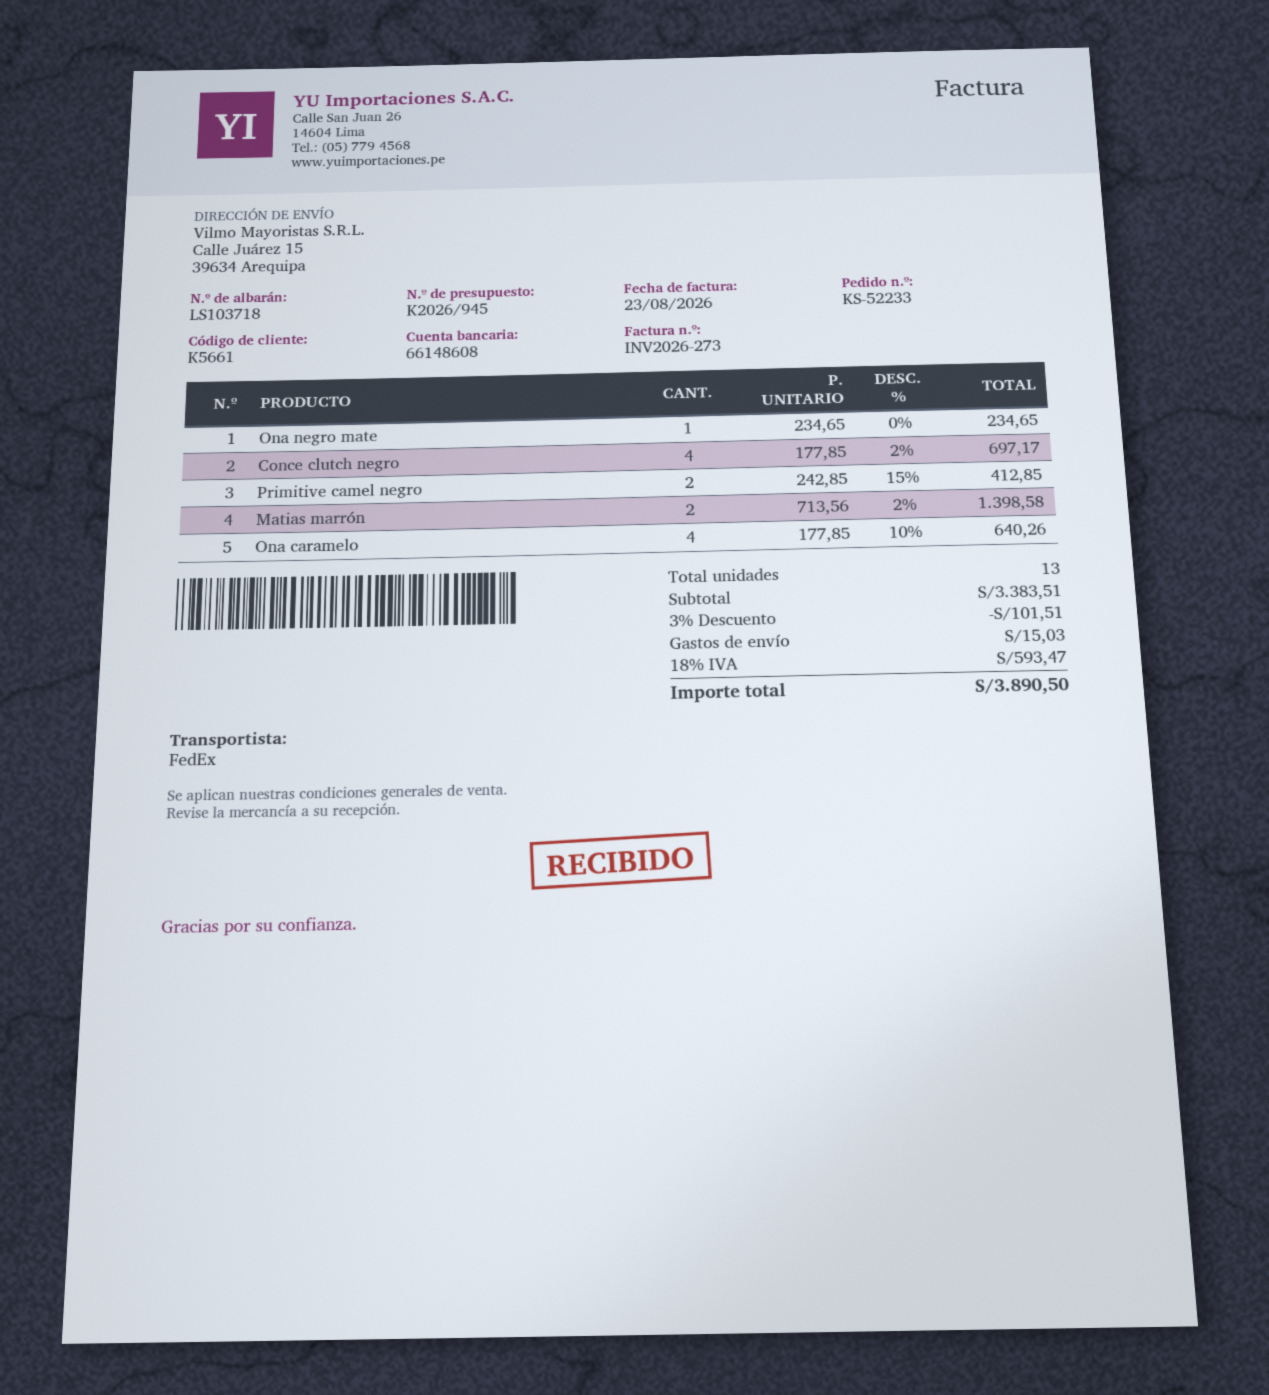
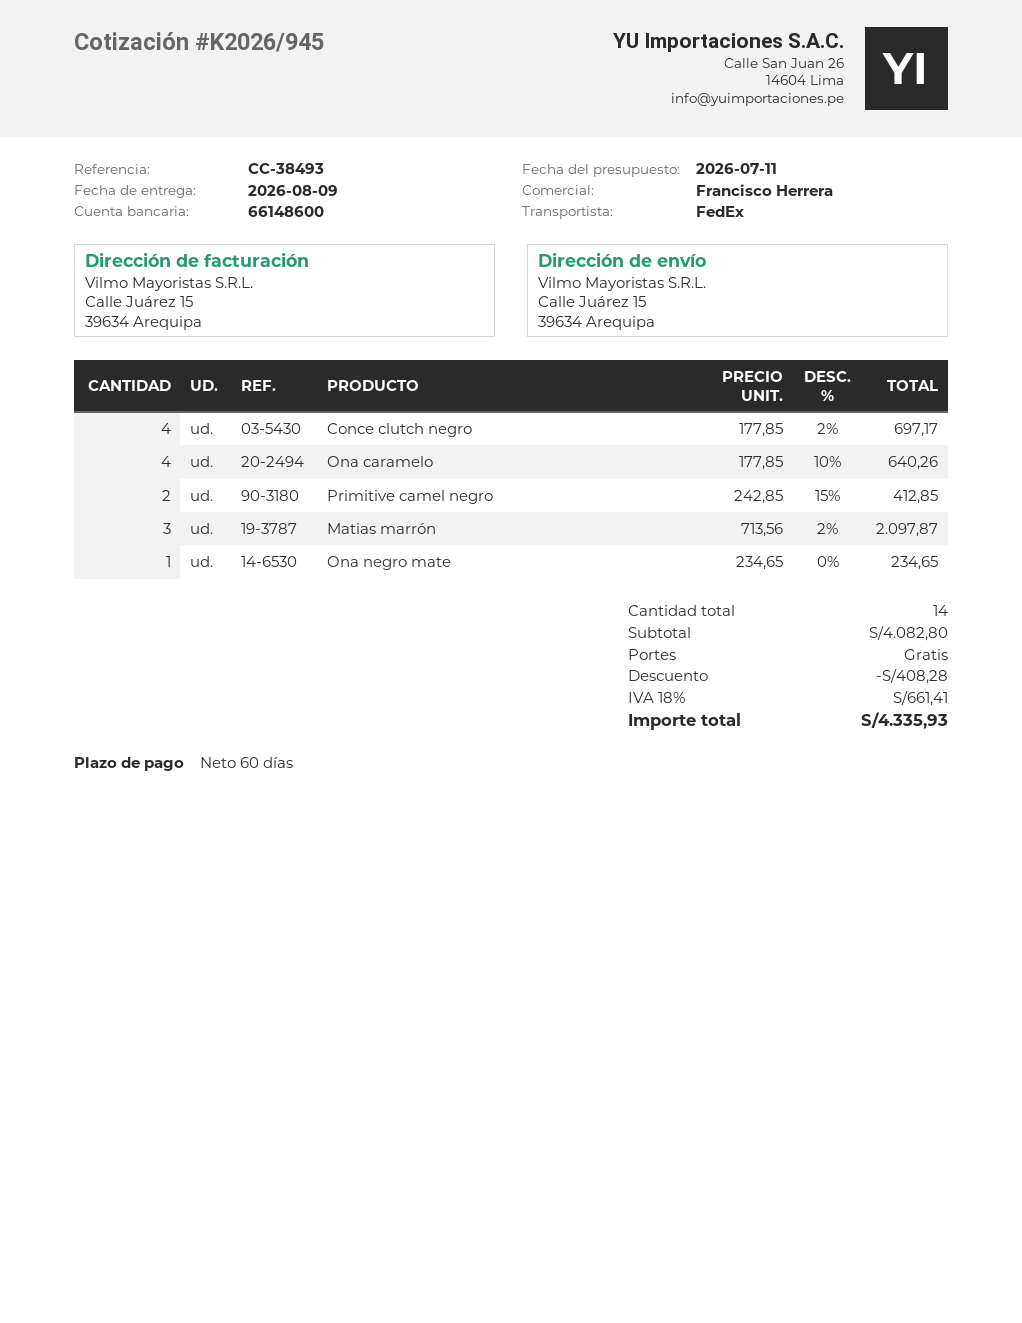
bank account: 66148608 -> 66148600
Matias marrón: 2 x 713.56 - 2% = 1398.58 -> 3 x 713.56 - 2% = 2097.87
total quantity: 13 -> 14
subtotal: 3383.51 -> 4082.80
discount: 101.51 -> 408.28
shipping: 15.03 -> 0.00
tax: 18% = 593.47 -> 18% = 661.41
total: 3890.50 -> 4335.93

